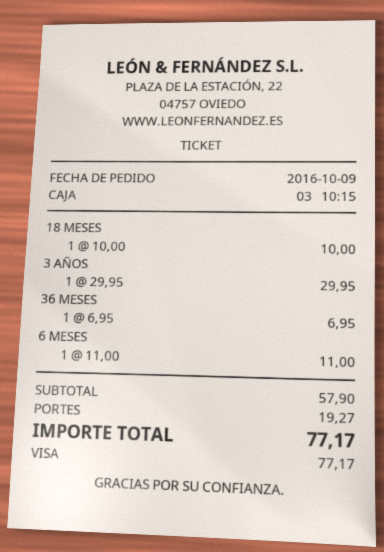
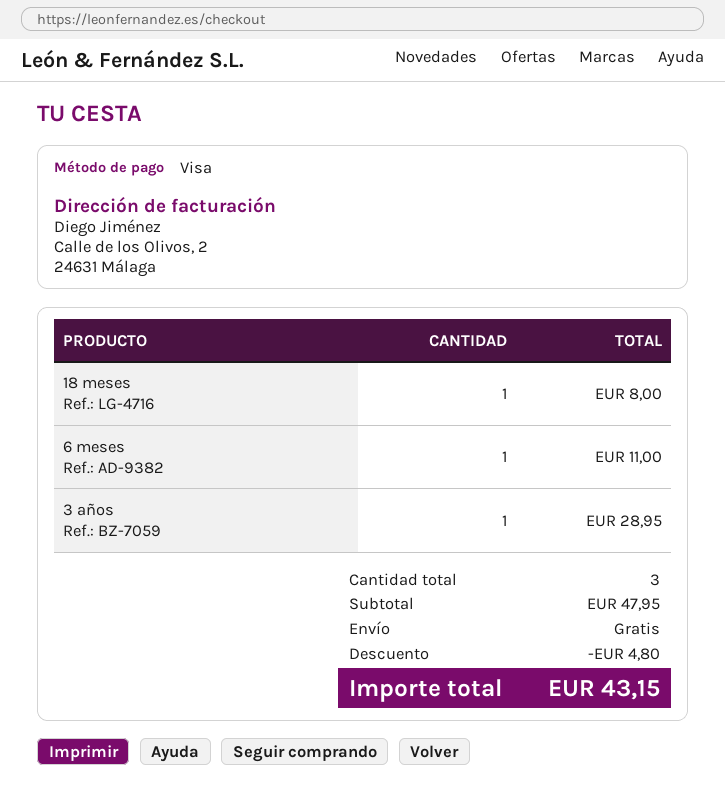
18 MESES: 1 for 10.00 -> 1 for 8.00
3 AÑOS: 1 for 29.95 -> 1 for 28.95
36 MESES: 1 for 6.95 -> none
subtotal: 57.90 -> 47.95
discount: none -> 4.80
shipping: 19.27 -> 0.00
total: 77.17 -> 43.15

